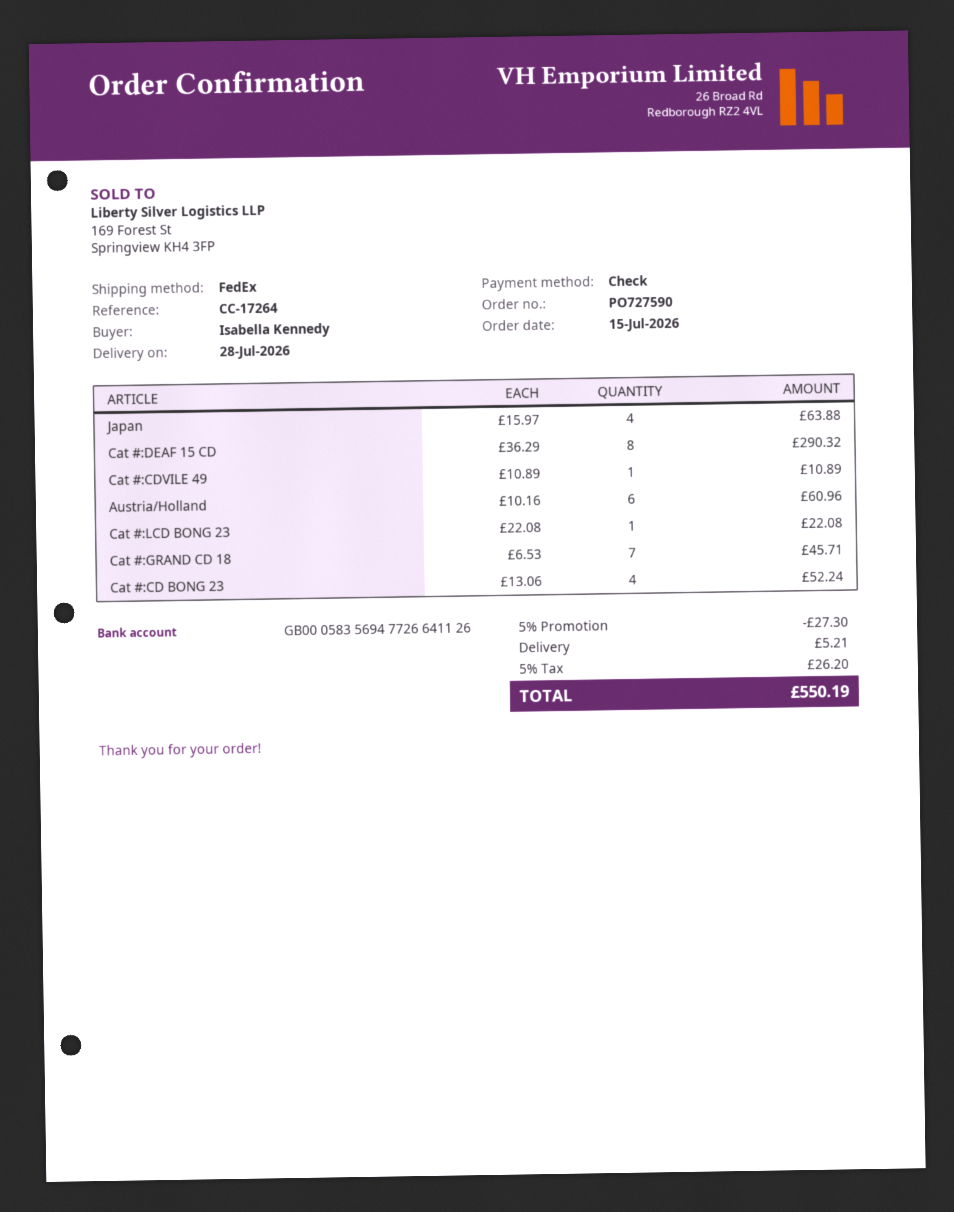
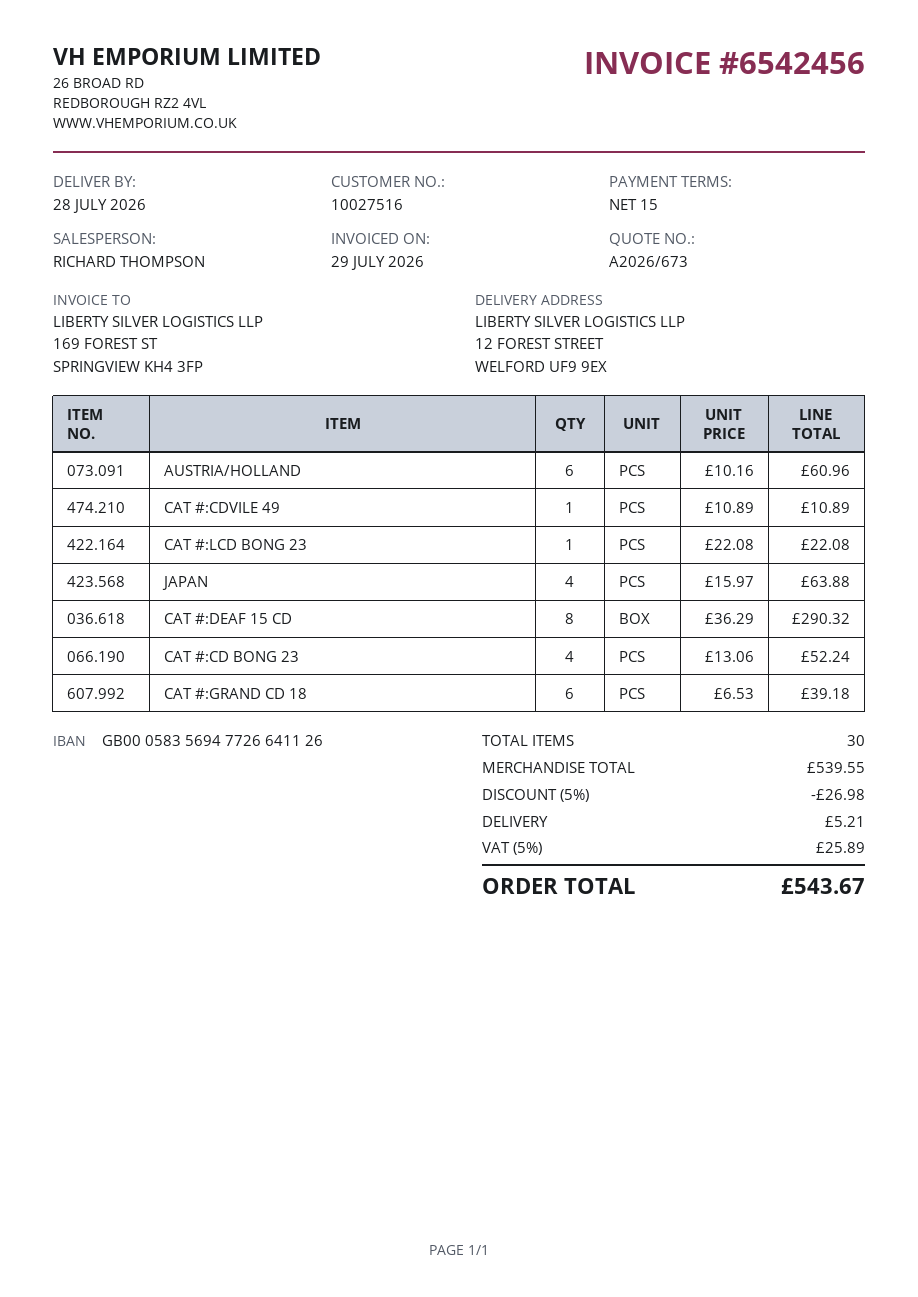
Cat #:GRAND CD 18: 7 x 6.53 = 45.71 -> 6 x 6.53 = 39.18
discount: 5% = 27.30 -> 5% = 26.98
tax: 5% = 26.20 -> 5% = 25.89
total: 550.19 -> 543.67

